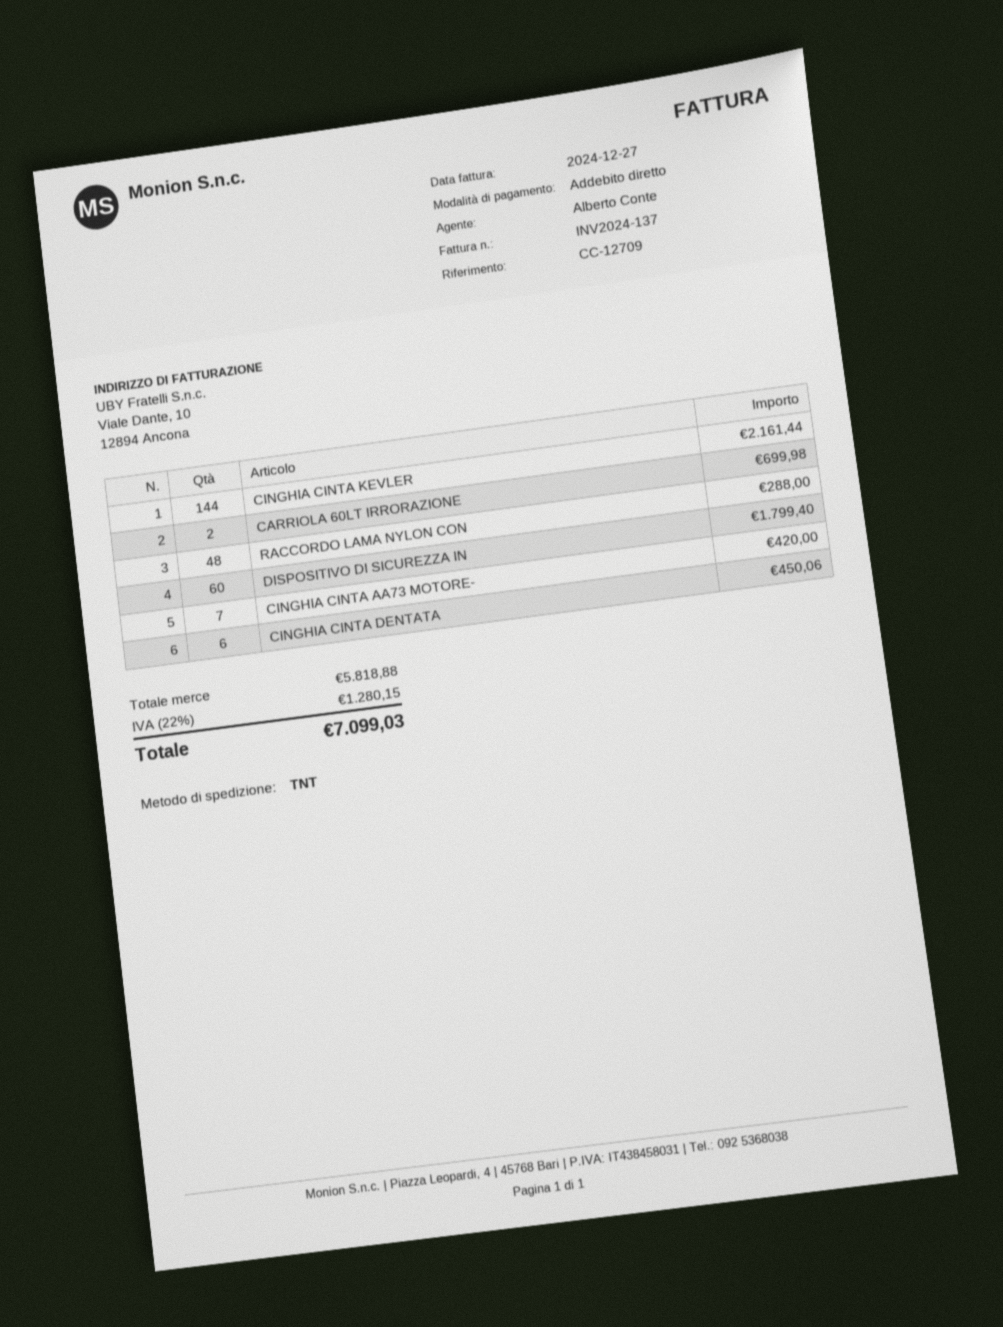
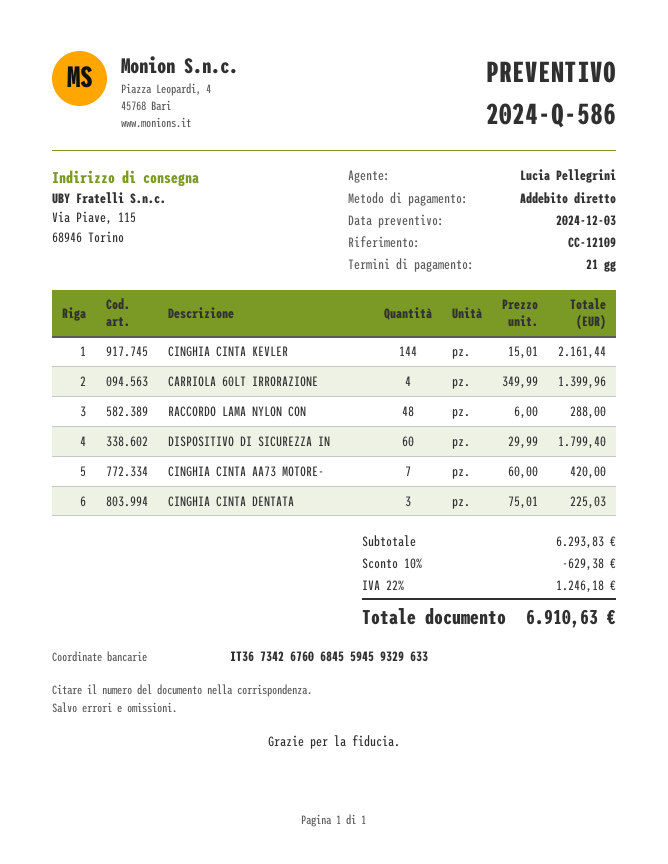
reference: CC-12709 -> CC-12109
sales rep: Alberto Conte -> Lucia Pellegrini
CARRIOLA 60LT IRRORAZIONE: 2 for 699.98 -> 4 for 1399.96
CINGHIA CINTA DENTATA: 6 for 450.06 -> 3 for 225.03
subtotal: 5818.88 -> 6293.83
discount: none -> 10% = 629.38
tax: 22% = 1280.15 -> 22% = 1246.18
total: 7099.03 -> 6910.63

